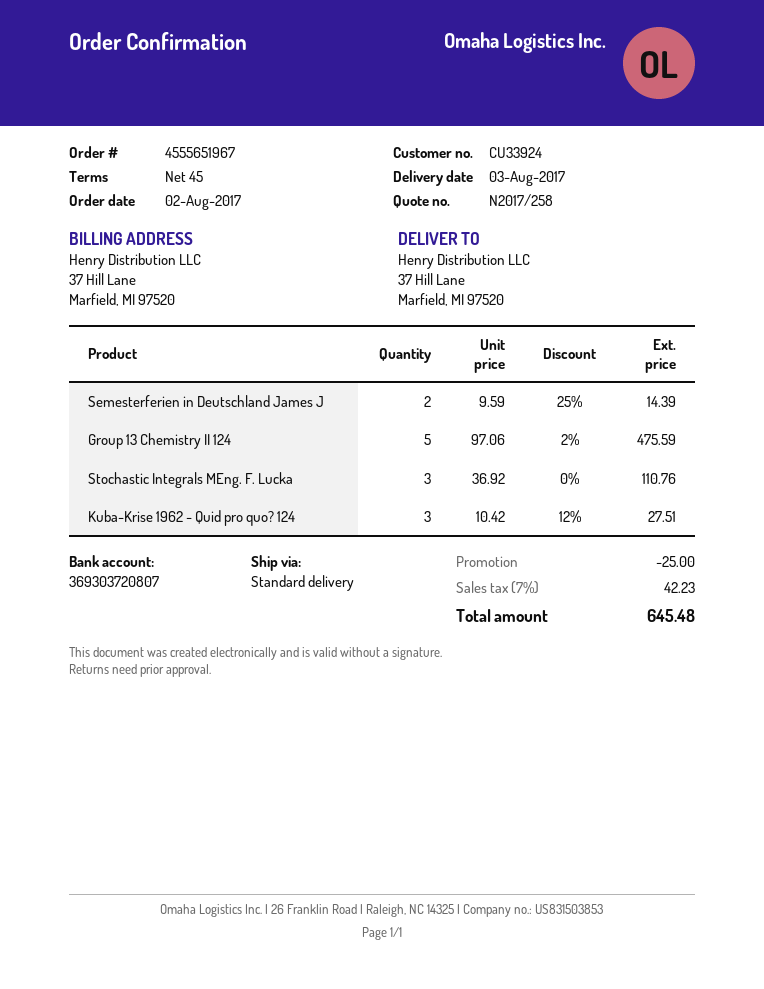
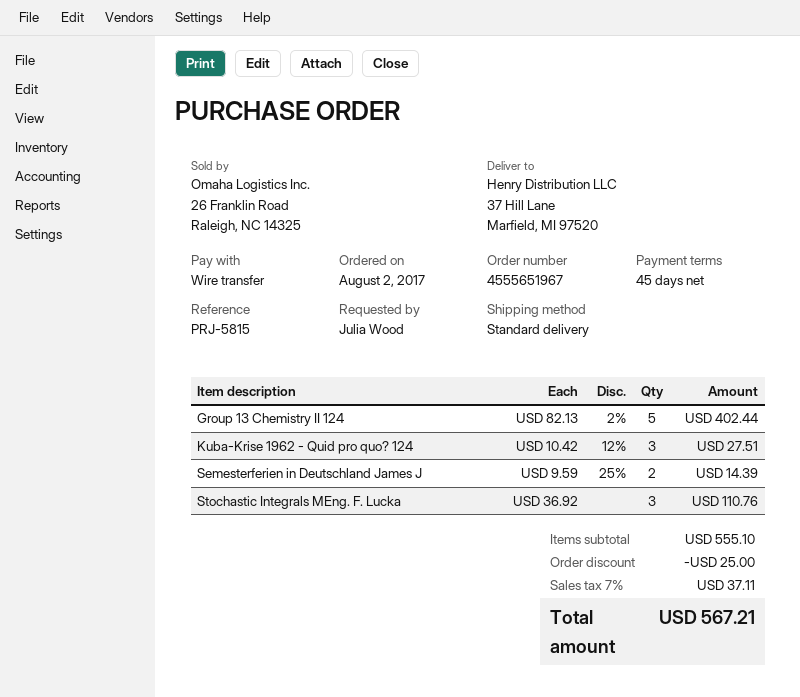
Group 13 Chemistry II 124: 5 x 97.06 - 2% = 475.59 -> 5 x 82.13 - 2% = 402.44
tax: 7% = 42.23 -> 7% = 37.11
total: 645.48 -> 567.21

